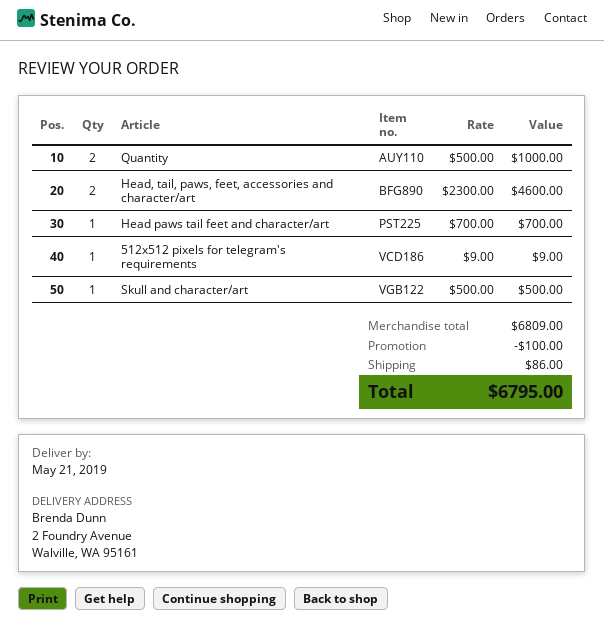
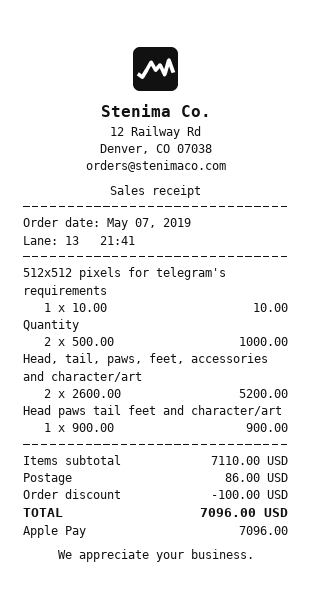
Head, tail, paws, feet, accessories and character/art: 2 x 2300.00 = 4600.00 -> 2 x 2600.00 = 5200.00
Head paws tail feet and character/art: 1 x 700.00 = 700.00 -> 1 x 900.00 = 900.00
512x512 pixels for telegram's requirements: 1 x 9.00 = 9.00 -> 1 x 10.00 = 10.00
Skull and character/art: 1 x 500.00 = 500.00 -> none
subtotal: 6809.00 -> 7110.00
total: 6795.00 -> 7096.00

